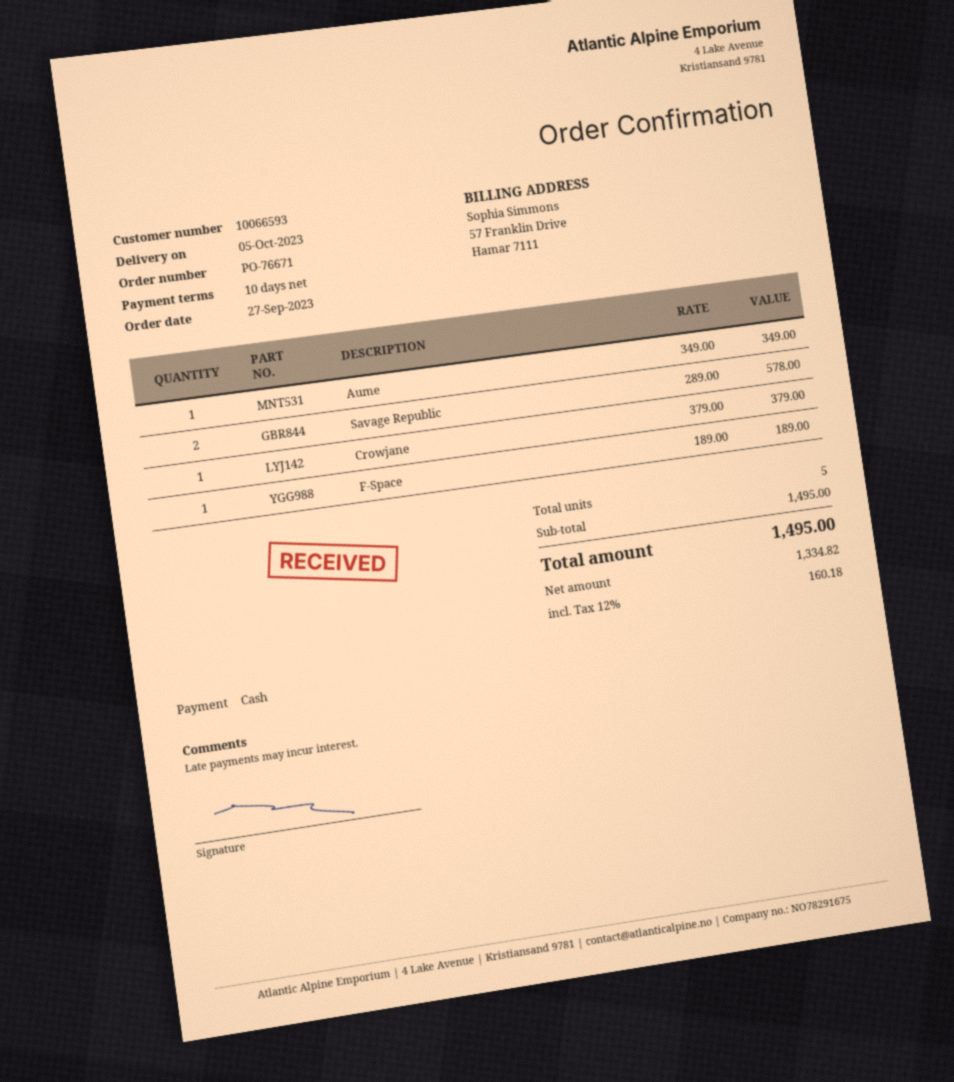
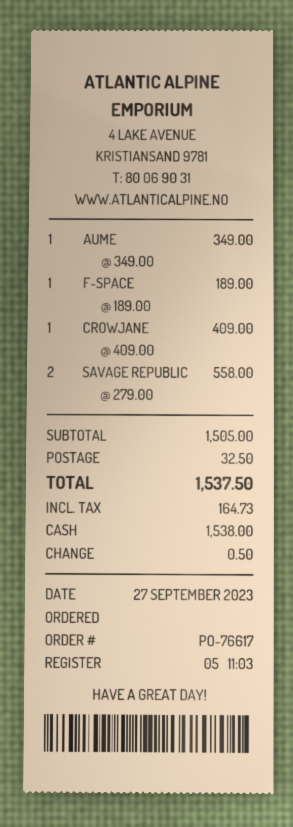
order number: PO-76671 -> PO-76617
Savage Republic: 2 x 289.00 = 578.00 -> 2 x 279.00 = 558.00
Crowjane: 1 x 379.00 = 379.00 -> 1 x 409.00 = 409.00
subtotal: 1495.00 -> 1505.00
shipping: none -> 32.50
tax: 160.18 -> 164.73
total: 1495.00 -> 1537.50

